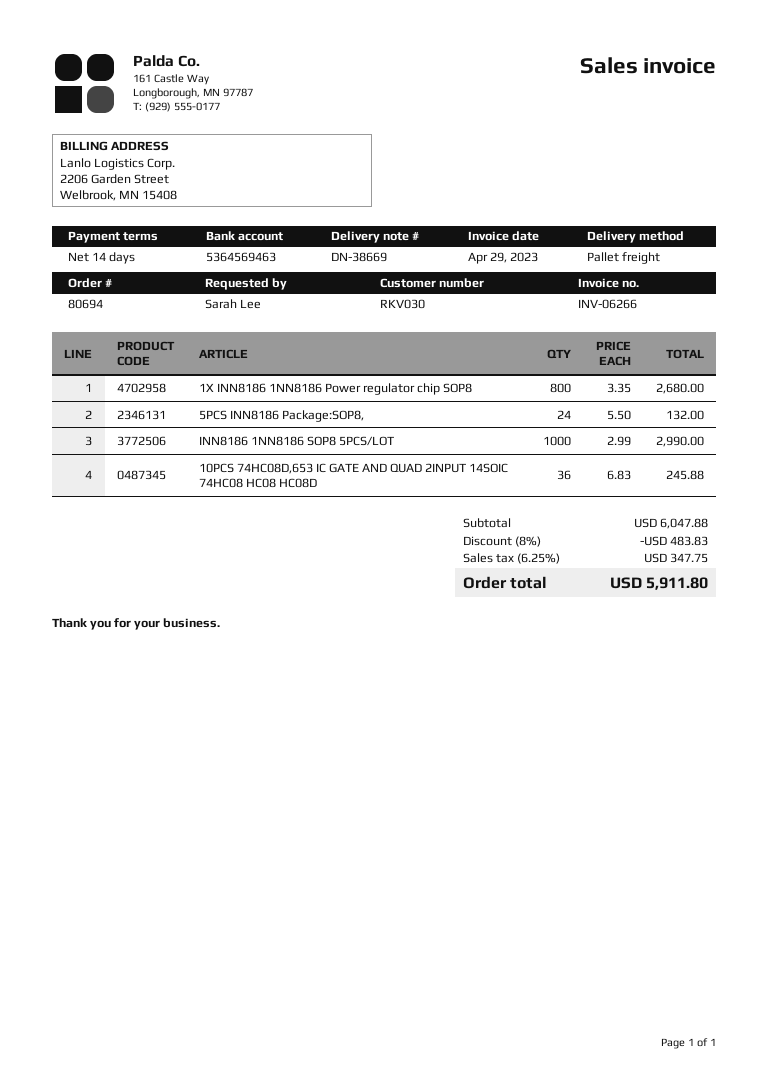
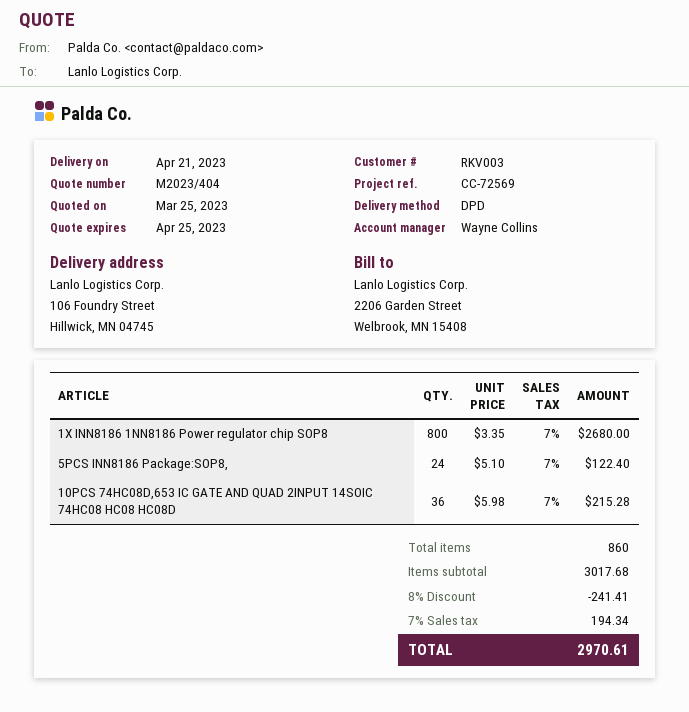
customer number: RKV030 -> RKV003
shipping method: pallet freight -> DPD
5PCS INN8186 Package:SOP8,: 24 x 5.50 = 132.00 -> 24 x 5.10 = 122.40
INN8186 1NN8186 SOP8 5PCS/LOT: 1000 x 2.99 = 2990.00 -> none
10PCS 74HC08D,653 IC GATE AND QUAD 2INPUT 14SOIC 74HC08 HC08 HC08D: 36 x 6.83 = 245.88 -> 36 x 5.98 = 215.28
subtotal: 6047.88 -> 3017.68
discount: 8% = 483.83 -> 8% = 241.41
tax: 6.25% = 347.75 -> 7% = 194.34
total: 5911.80 -> 2970.61

